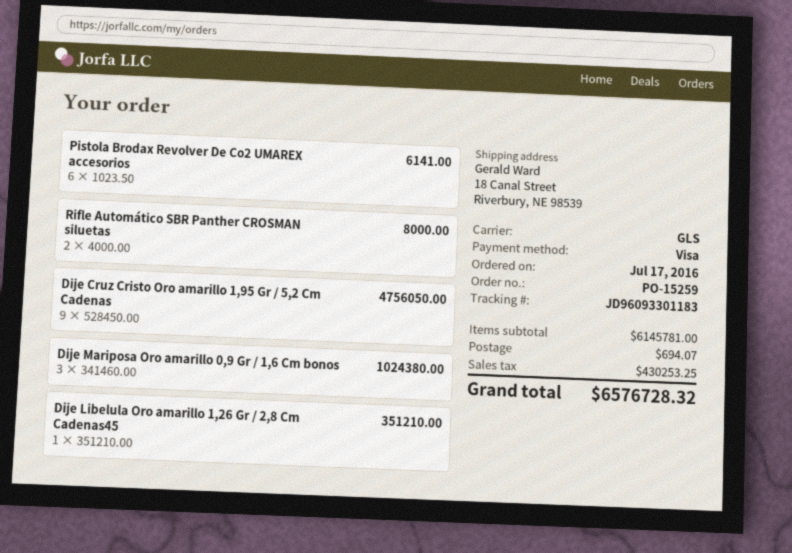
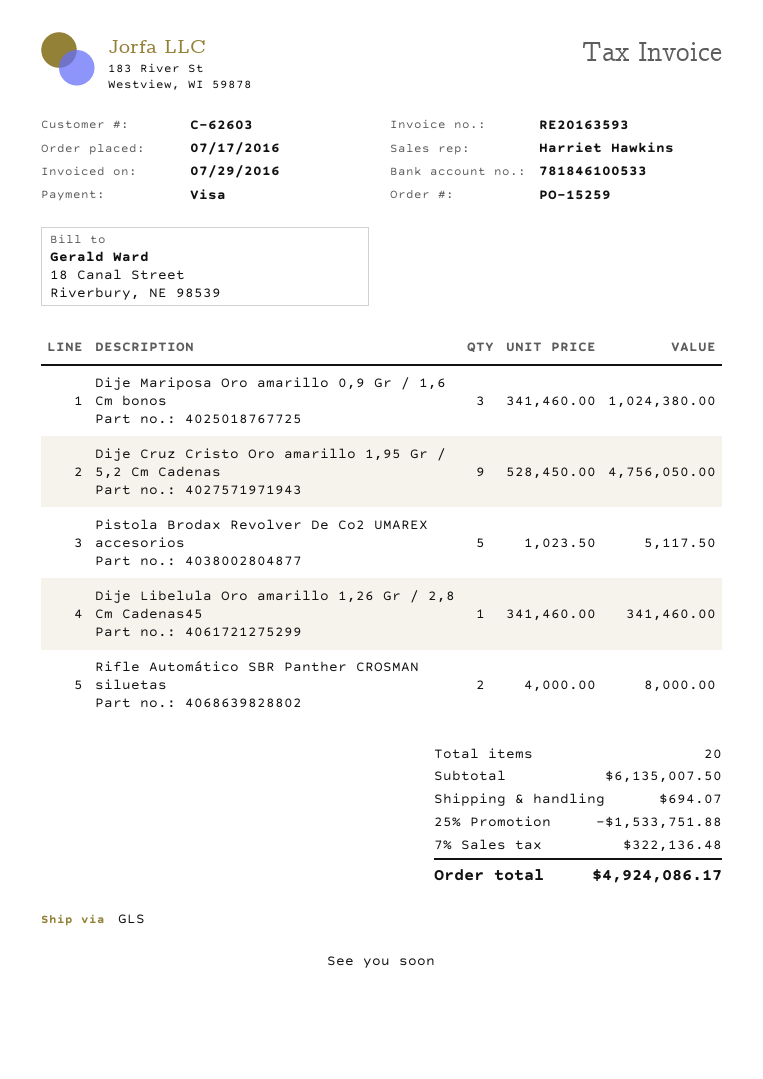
Pistola Brodax Revolver De Co2 UMAREX accesorios: 6 x 1023.50 = 6141.00 -> 5 x 1023.50 = 5117.50
Dije Libelula Oro amarillo 1,26 Gr / 2,8 Cm Cadenas45: 1 x 351210.00 = 351210.00 -> 1 x 341460.00 = 341460.00
subtotal: 6145781.00 -> 6135007.50
discount: none -> 25% = 1533751.88
tax: 430253.25 -> 322136.48
total: 6576728.32 -> 4924086.17

